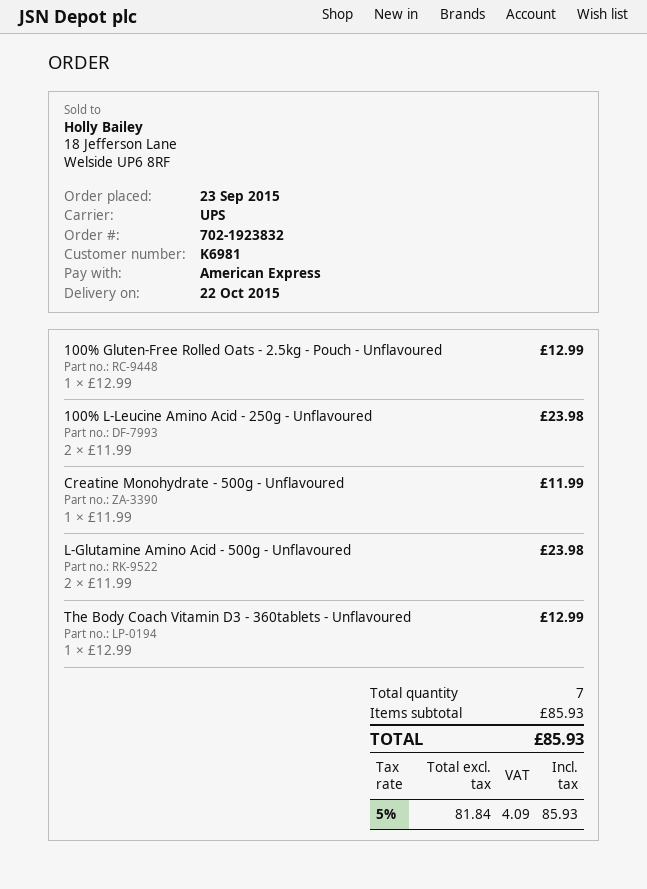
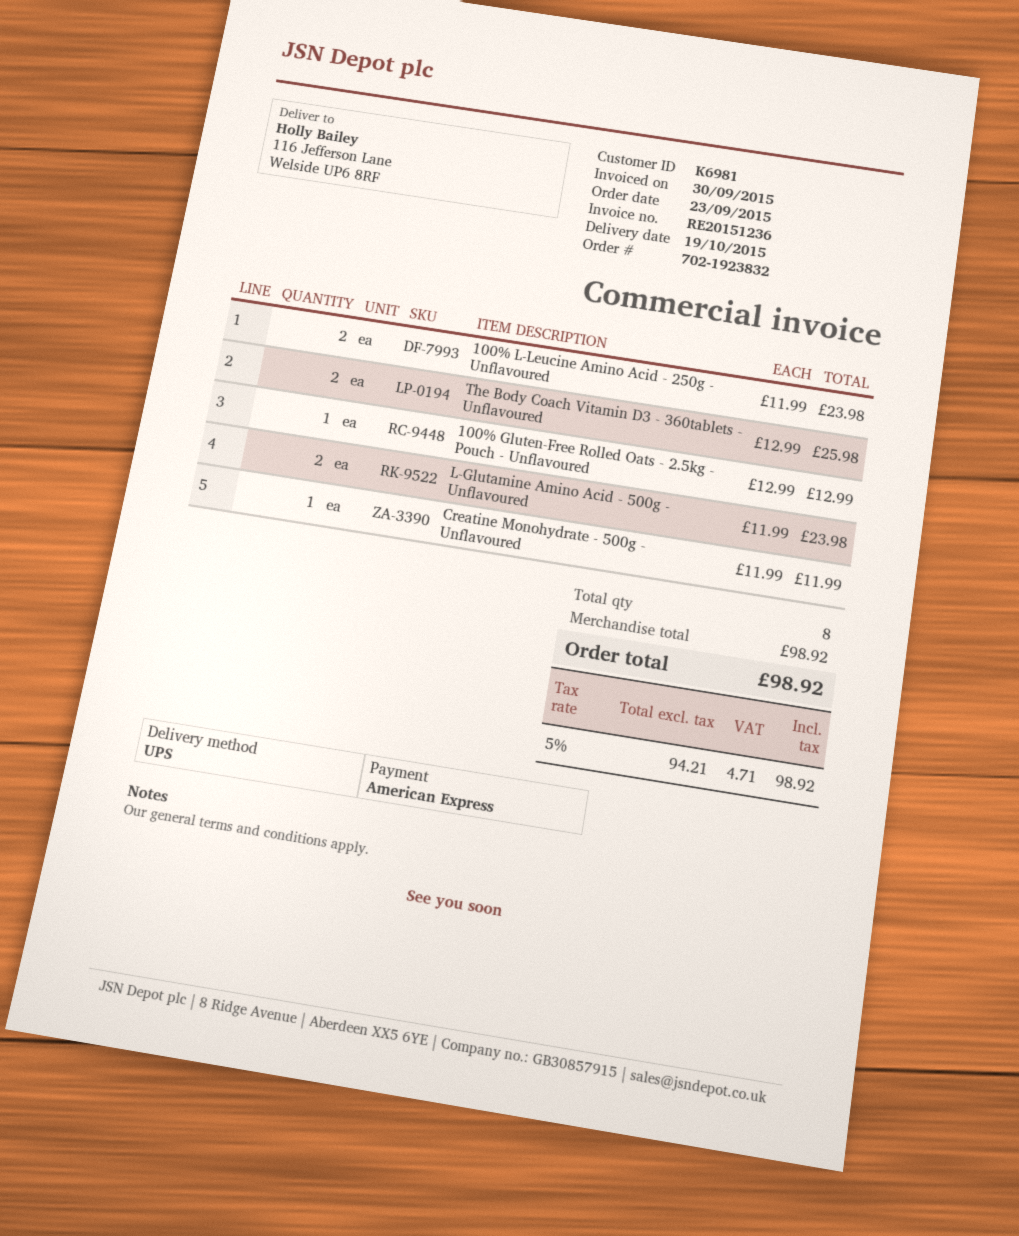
delivery date: 2015-10-22 -> 2015-10-19
The Body Coach Vitamin D3 - 360tablets - Unflavoured: 1 x 12.99 = 12.99 -> 2 x 12.99 = 25.98
total quantity: 7 -> 8
subtotal: 85.93 -> 98.92
net: 81.84 -> 94.21
tax: 5% = 4.09 -> 5% = 4.71
total: 85.93 -> 98.92

